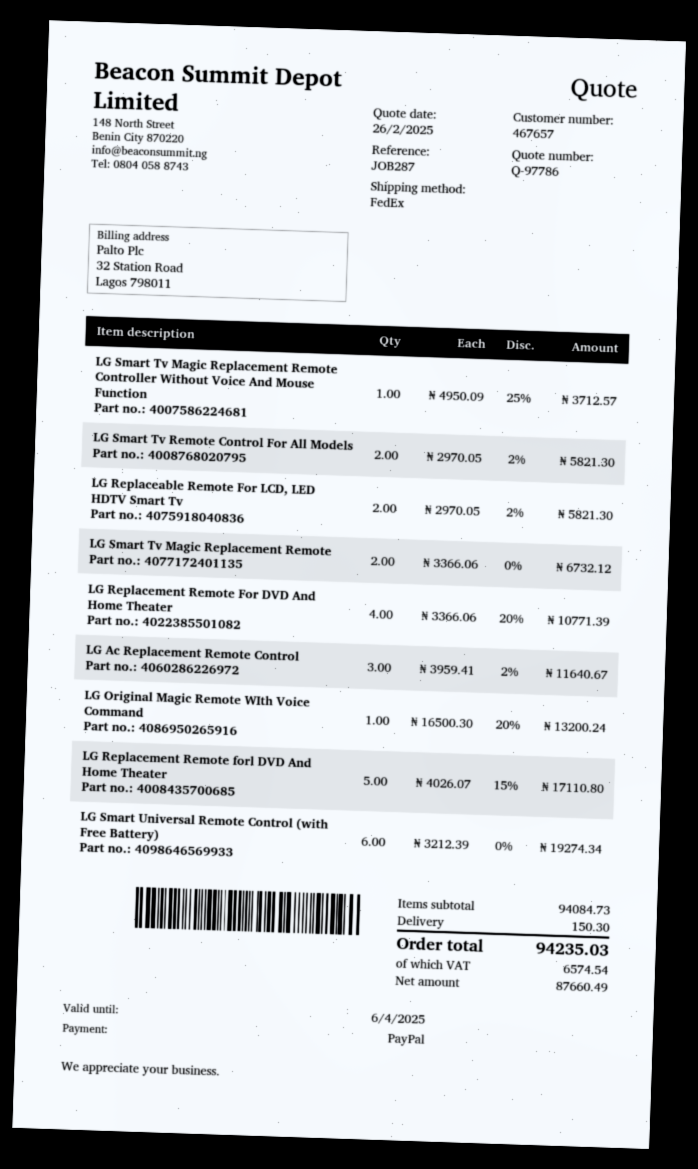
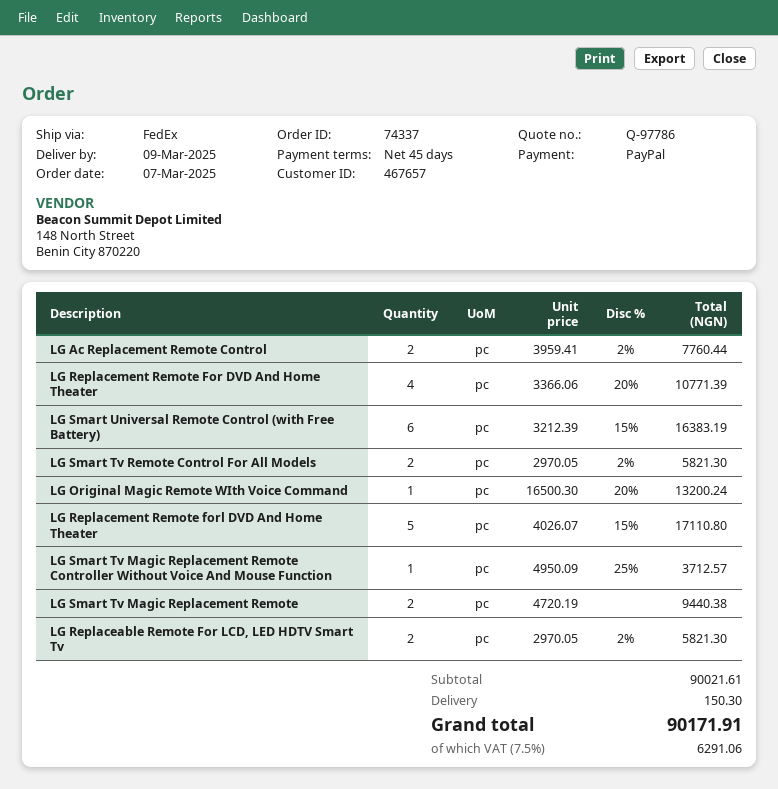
LG Smart Tv Magic Replacement Remote: 2 x 3366.06 = 6732.12 -> 2 x 4720.19 = 9440.38
LG Ac Replacement Remote Control: 3 x 3959.41 - 2% = 11640.67 -> 2 x 3959.41 - 2% = 7760.44
LG Smart Universal Remote Control (with Free Battery): 6 x 3212.39 = 19274.34 -> 6 x 3212.39 - 15% = 16383.19
subtotal: 94084.73 -> 90021.61
tax: 6574.54 -> 6291.06
total: 94235.03 -> 90171.91

